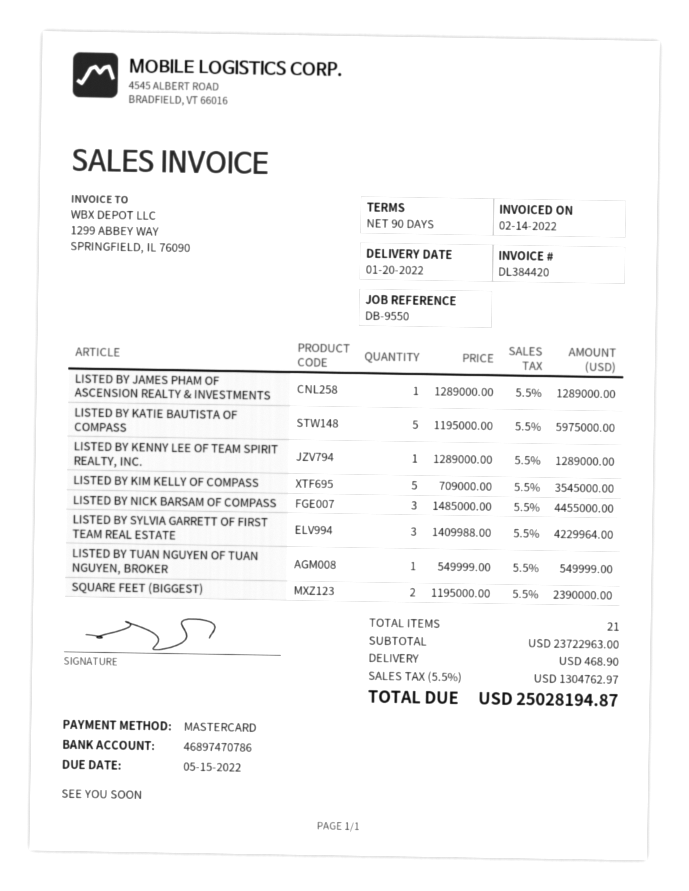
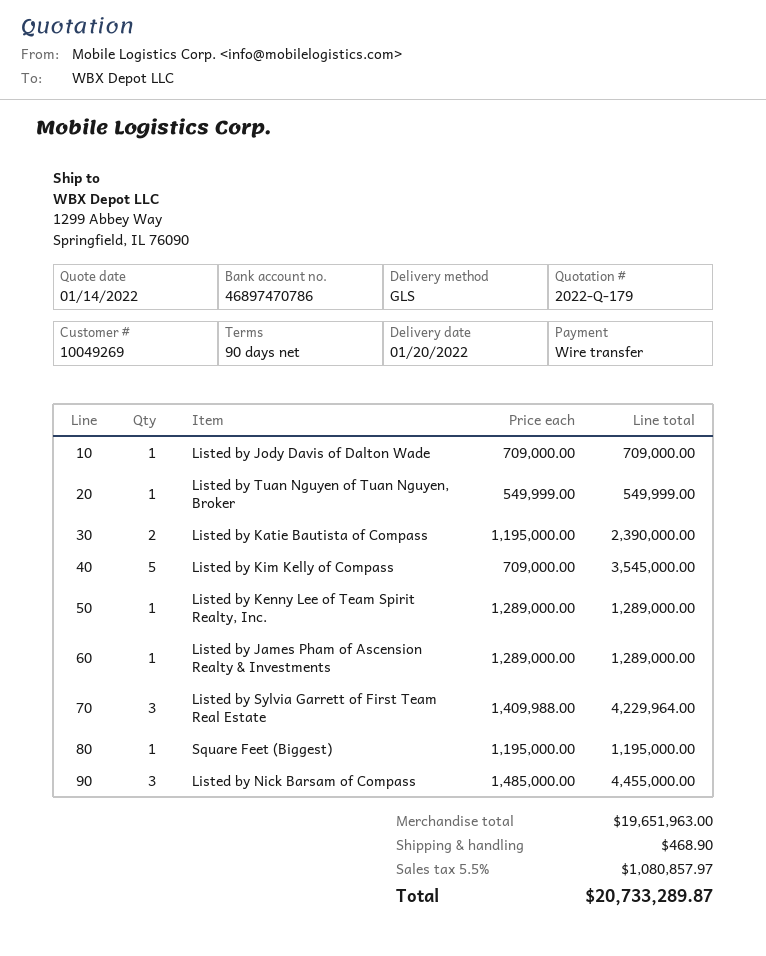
payment method: Mastercard -> bank transfer
LISTED BY KATIE BAUTISTA OF COMPASS: 5 x 1195000.00 = 5975000.00 -> 2 x 1195000.00 = 2390000.00
SQUARE FEET (BIGGEST): 2 x 1195000.00 = 2390000.00 -> 1 x 1195000.00 = 1195000.00
Listed by Jody Davis of Dalton Wade: none -> 1 x 709000.00 = 709000.00
subtotal: 23722963.00 -> 19651963.00
tax: 5.5% = 1304762.97 -> 5.5% = 1080857.97
total: 25028194.87 -> 20733289.87

